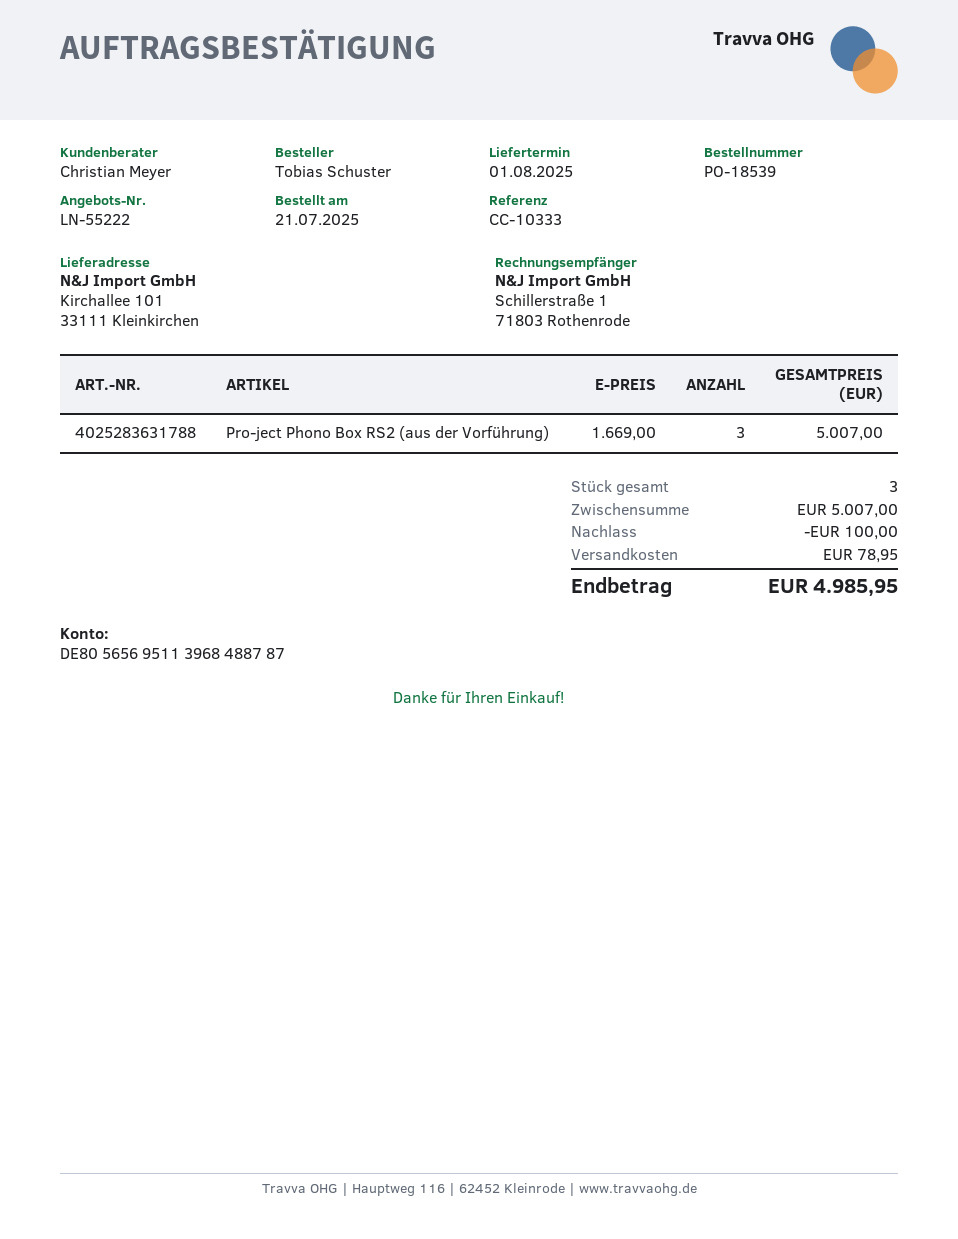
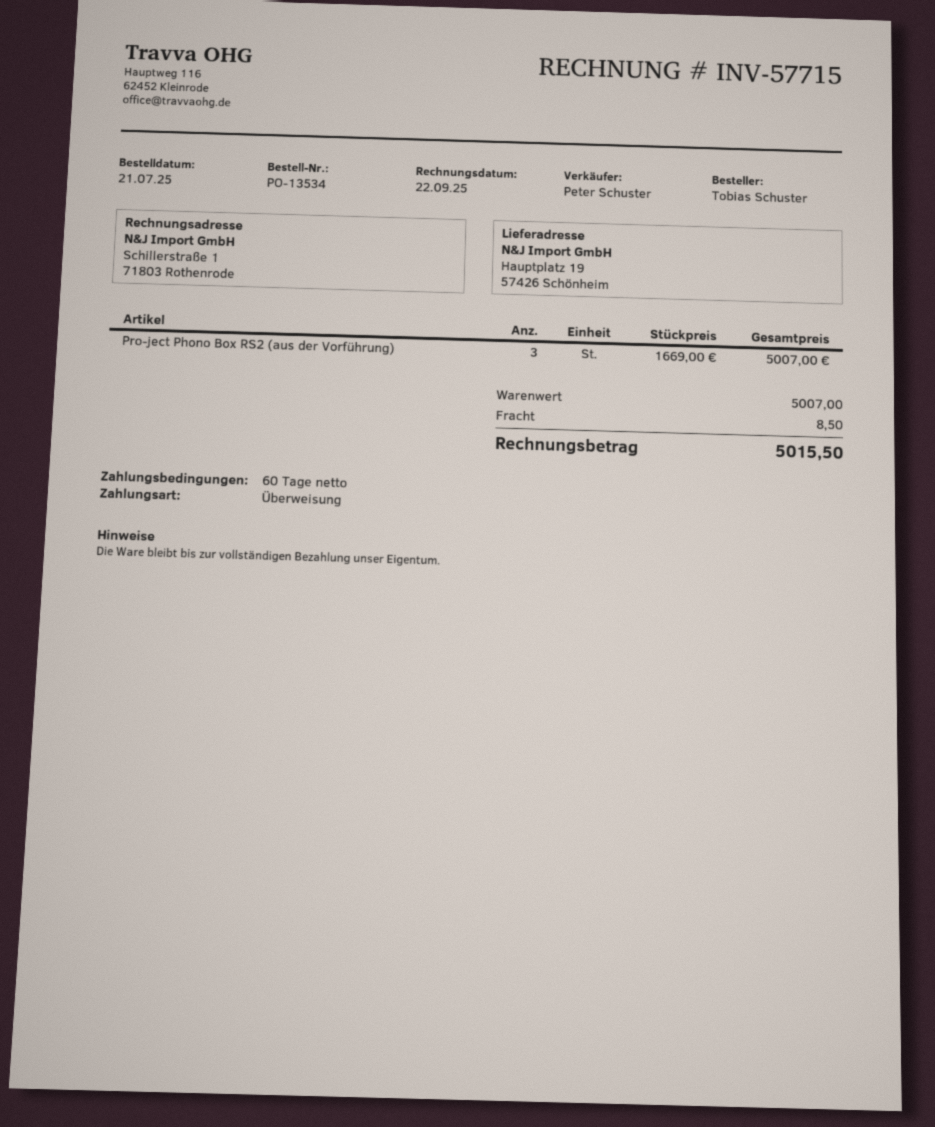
order number: PO-18539 -> PO-13534
sales rep: Christian Meyer -> Peter Schuster
ship to: Kirchallee 101, 33111 Kleinkirchen -> Hauptplatz 19, 57426 Schönheim
discount: 100.00 -> none
shipping: 78.95 -> 8.50
total: 4985.95 -> 5015.50

